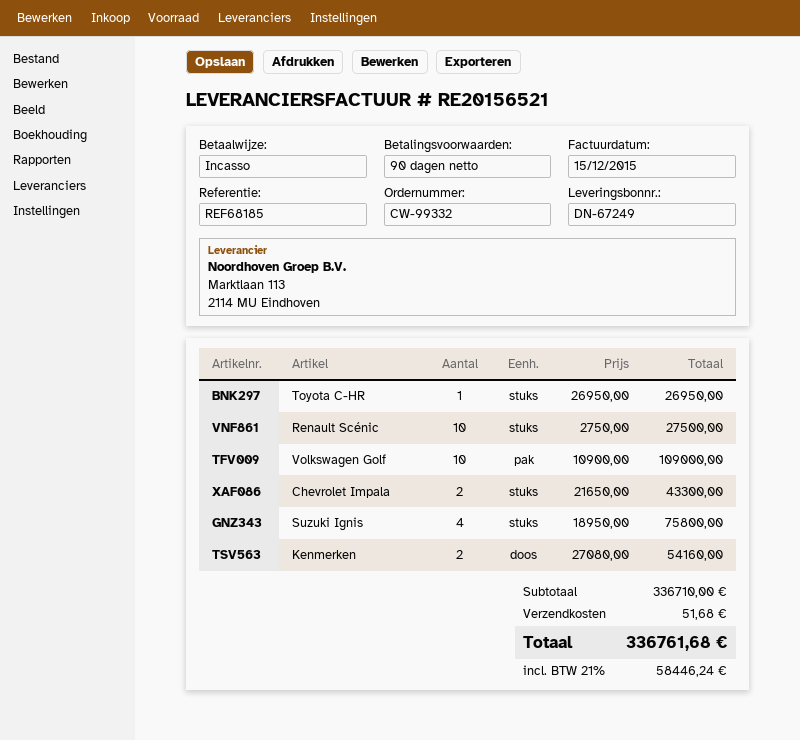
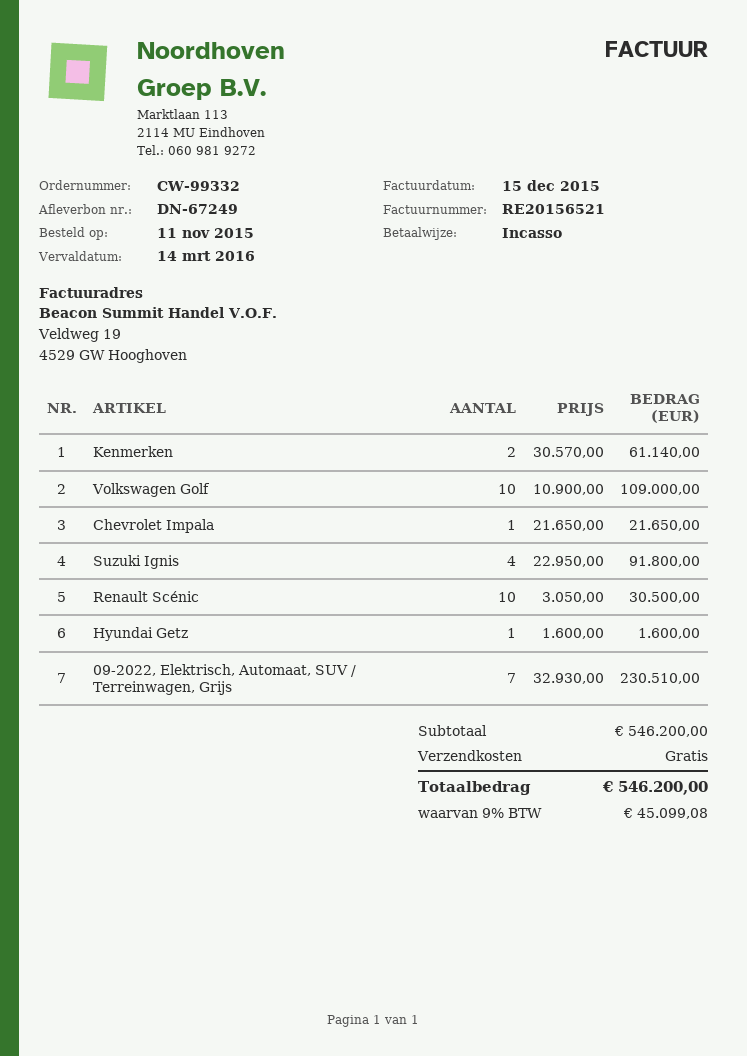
Toyota C-HR: 1 x 26950.00 = 26950.00 -> none
Renault Scénic: 10 x 2750.00 = 27500.00 -> 10 x 3050.00 = 30500.00
Chevrolet Impala: 2 x 21650.00 = 43300.00 -> 1 x 21650.00 = 21650.00
Suzuki Ignis: 4 x 18950.00 = 75800.00 -> 4 x 22950.00 = 91800.00
Kenmerken: 2 x 27080.00 = 54160.00 -> 2 x 30570.00 = 61140.00
Hyundai Getz: none -> 1 x 1600.00 = 1600.00
09-2022, Elektrisch, Automaat, SUV / Terreinwagen, Grijs: none -> 7 x 32930.00 = 230510.00
subtotal: 336710.00 -> 546200.00
shipping: 51.68 -> 0.00
tax: 21% = 58446.24 -> 9% = 45099.08
total: 336761.68 -> 546200.00

